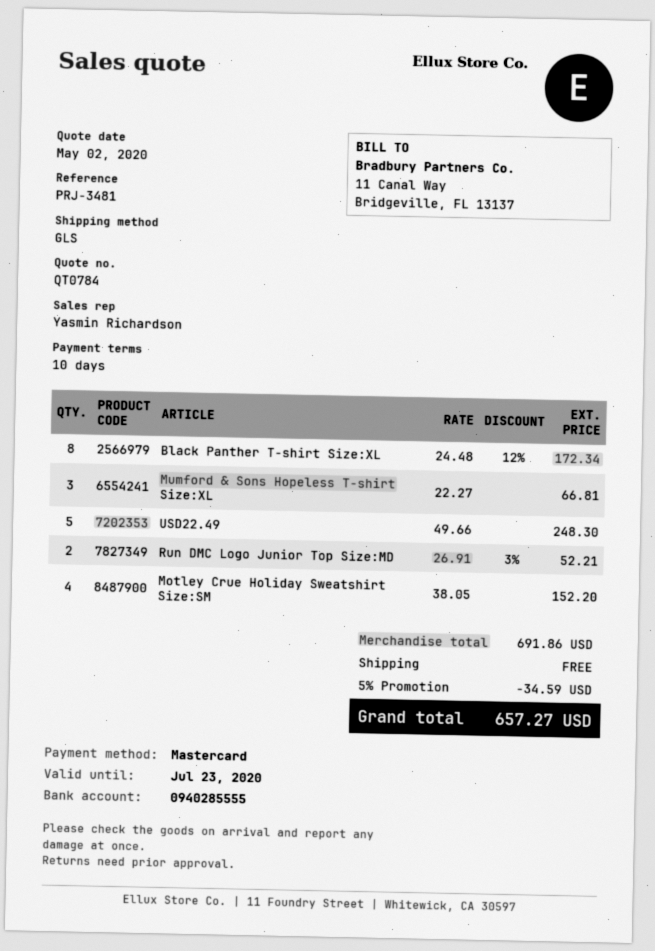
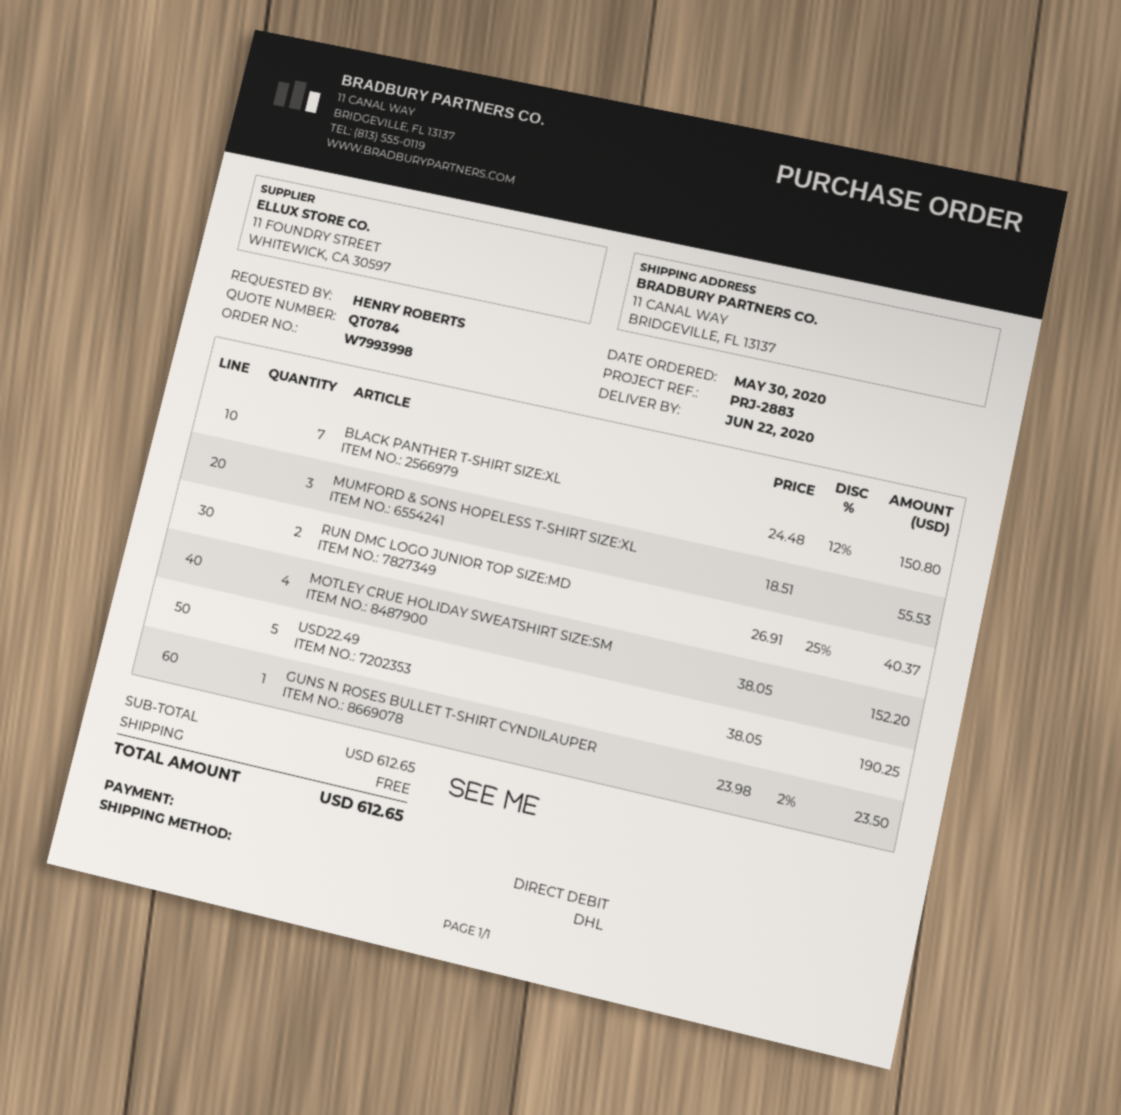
reference: PRJ-3481 -> PRJ-2883
payment method: Mastercard -> direct debit
shipping method: GLS -> DHL
Black Panther T-shirt Size:XL: 8 x 24.48 - 12% = 172.34 -> 7 x 24.48 - 12% = 150.80
Mumford & Sons Hopeless T-shirt Size:XL: 3 x 22.27 = 66.81 -> 3 x 18.51 = 55.53
USD22.49: 5 x 49.66 = 248.30 -> 5 x 38.05 = 190.25
Run DMC Logo Junior Top Size:MD: 2 x 26.91 - 3% = 52.21 -> 2 x 26.91 - 25% = 40.37
GUNS N ROSES BULLET T-SHIRT CYNDILAUPER: none -> 1 x 23.98 - 2% = 23.50
subtotal: 691.86 -> 612.65
discount: 5% = 34.59 -> none
total: 657.27 -> 612.65

